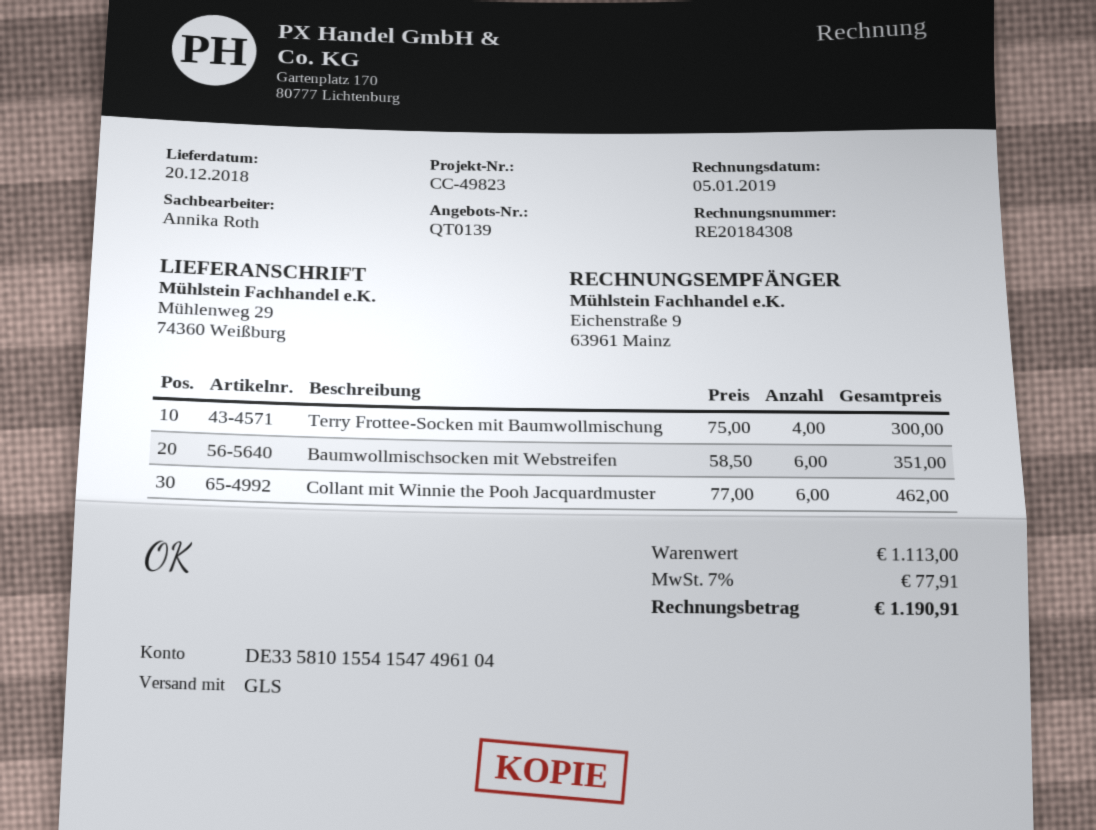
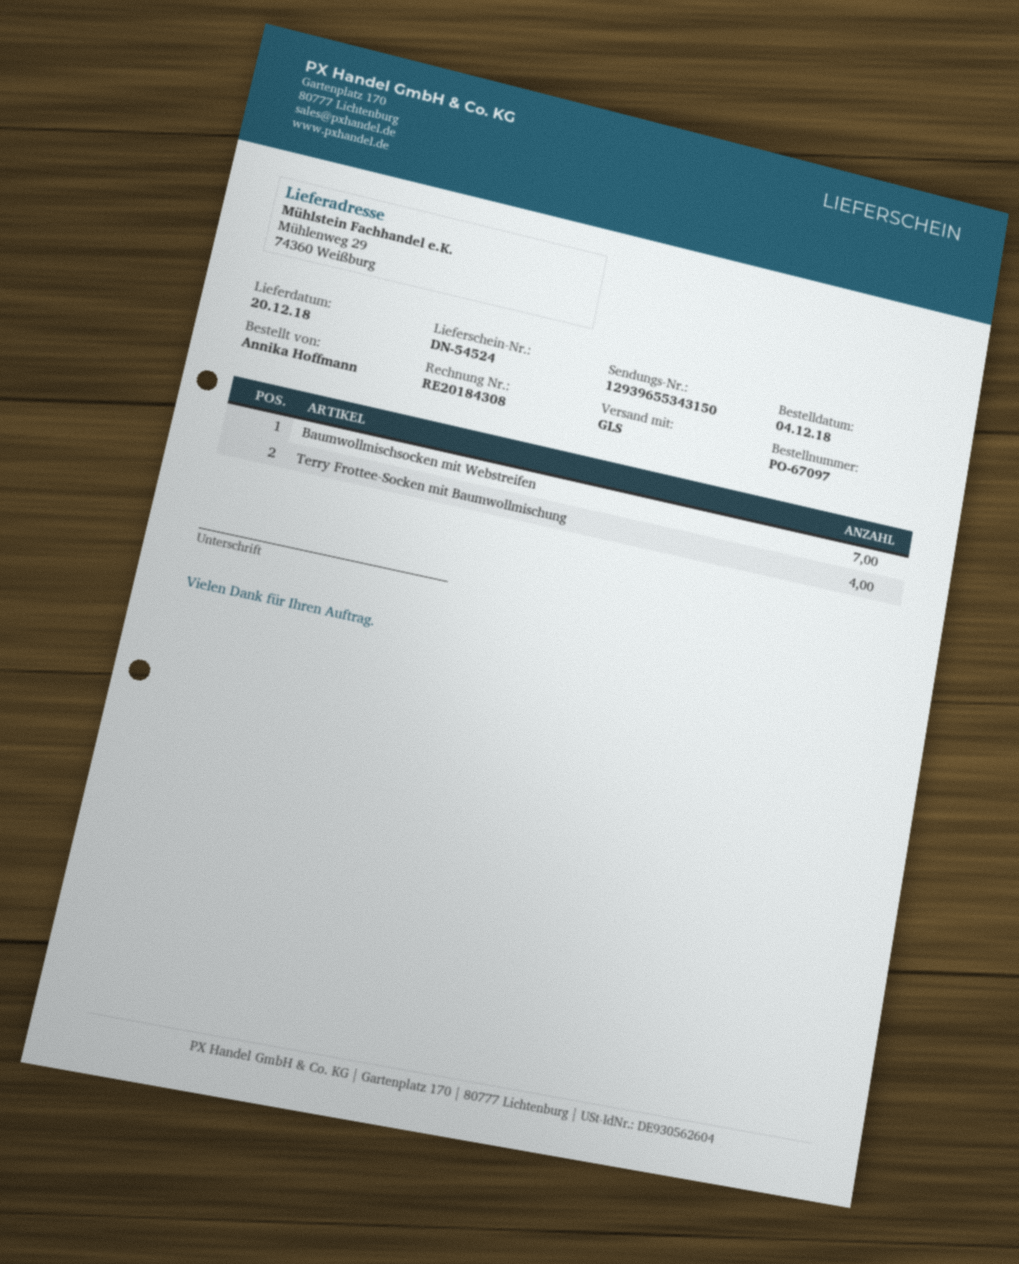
Baumwollmischsocken mit Webstreifen: 6 -> 7
Collant mit Winnie the Pooh Jacquardmuster: 6 -> none

